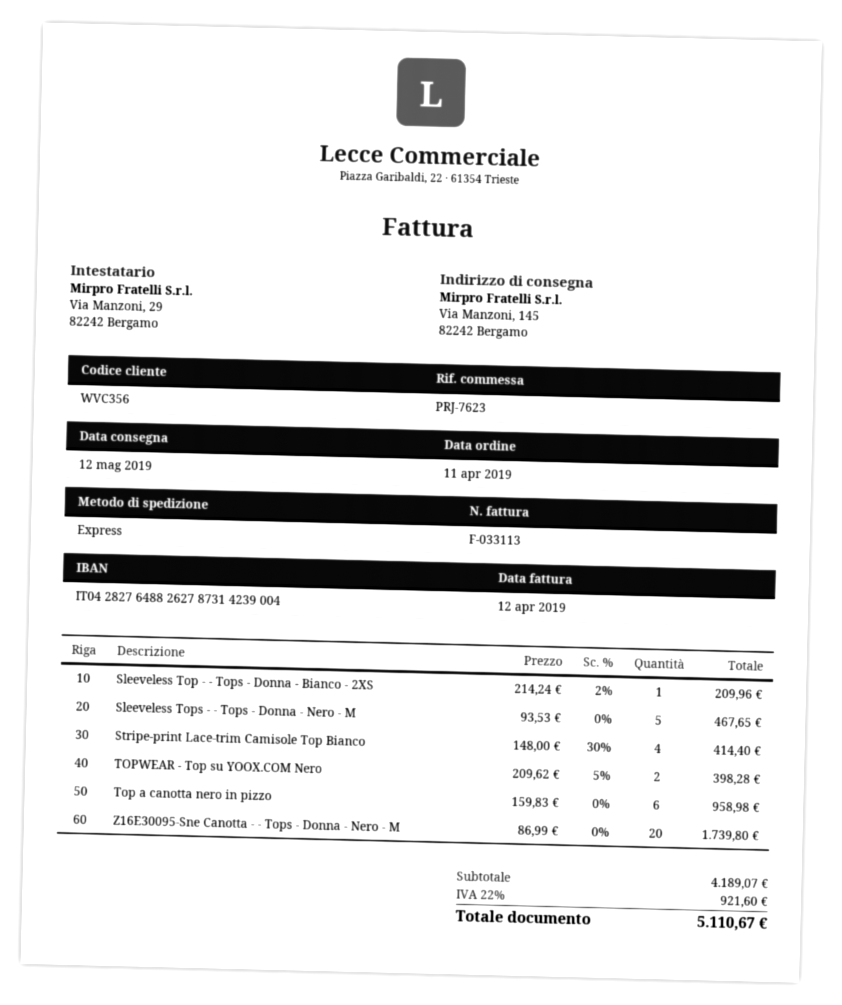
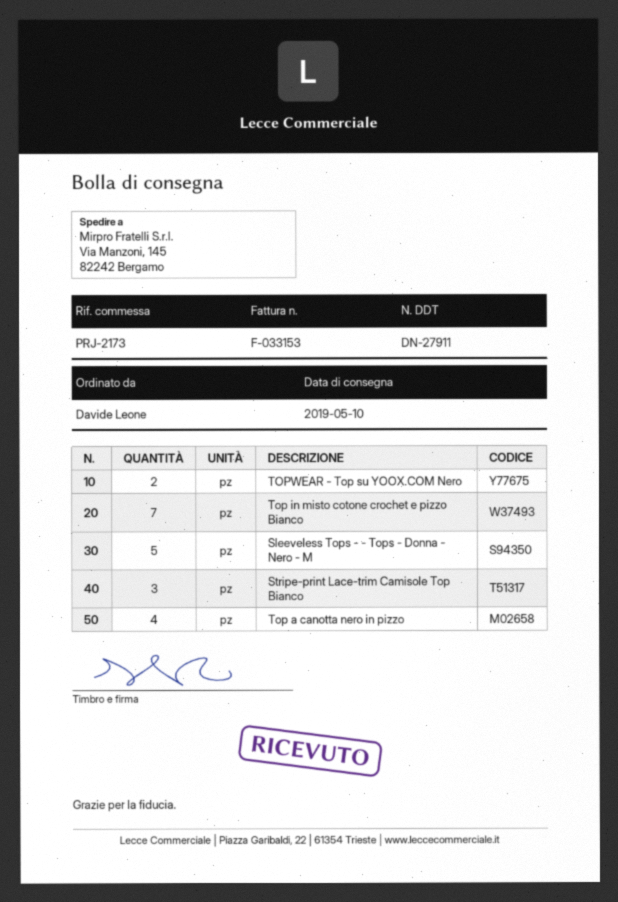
delivery date: 2019-05-12 -> 2019-05-10
invoice number: F-033113 -> F-033153
reference: PRJ-7623 -> PRJ-2173
Sleeveless Top - - Tops - Donna - Bianco - 2XS: 1 -> none
Stripe-print Lace-trim Camisole Top Bianco: 4 -> 3
Top a canotta nero in pizzo: 6 -> 4
Z16E30095-Sne Canotta - - Tops - Donna - Nero - M: 20 -> none
Top in misto cotone crochet e pizzo Bianco: none -> 7

